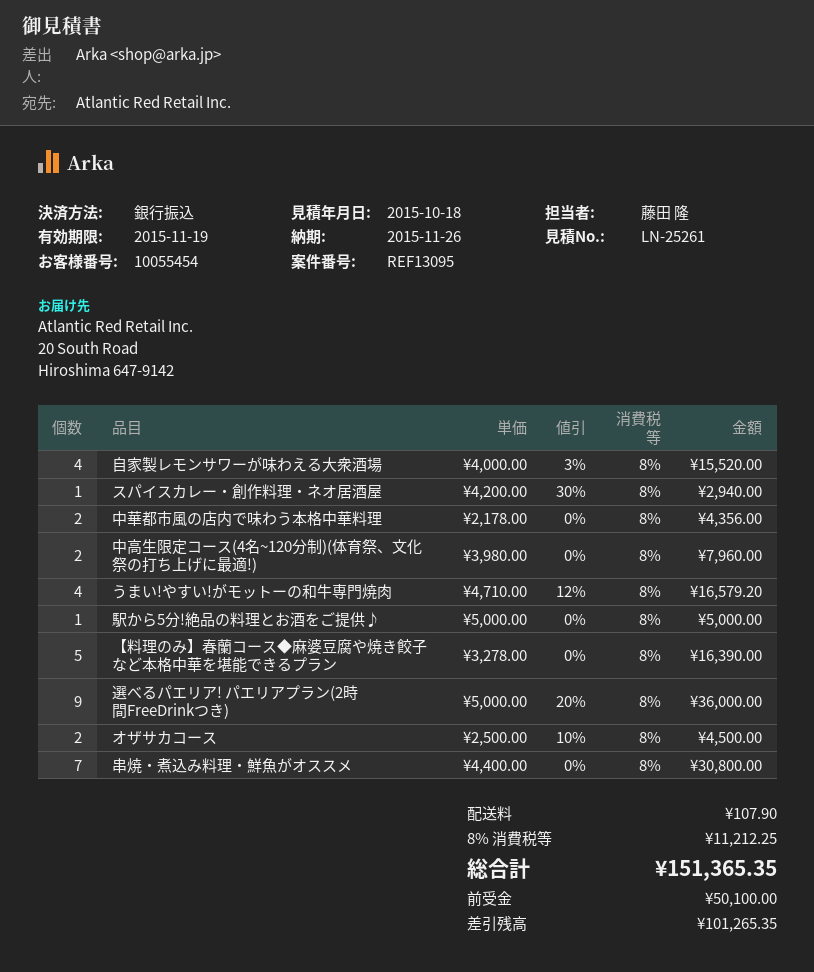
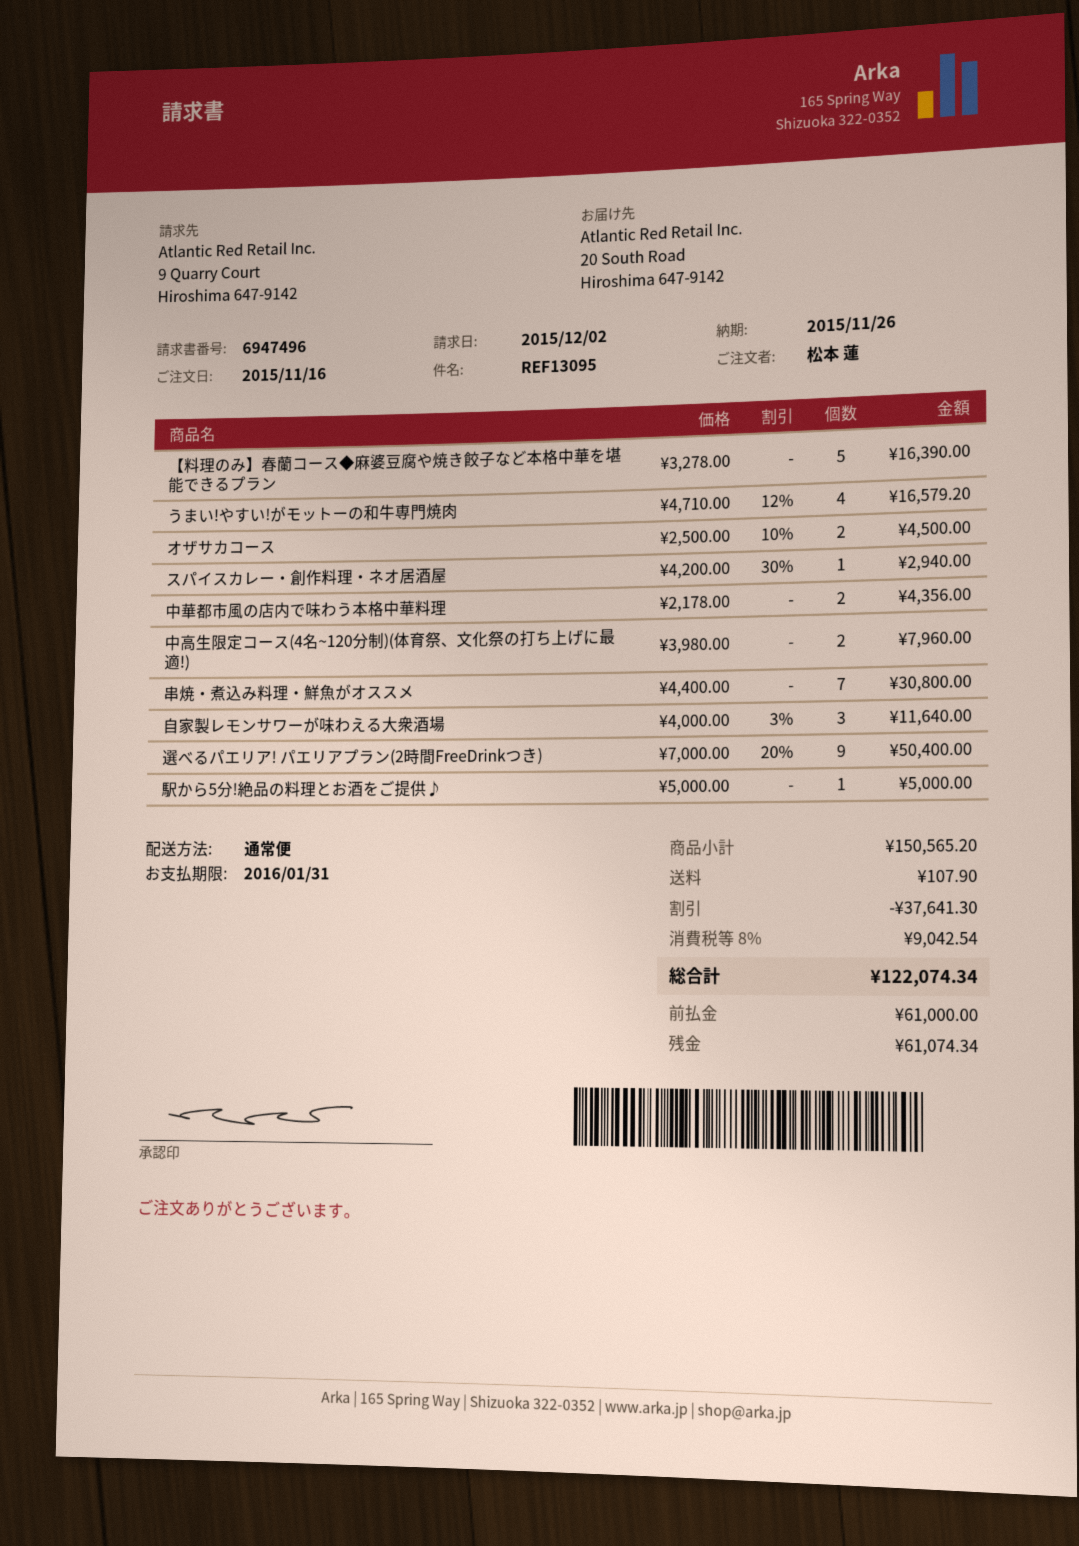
自家製レモンサワーが味わえる大衆酒場: 4 x 4000.00 - 3% = 15520.00 -> 3 x 4000.00 - 3% = 11640.00
選べるパエリア! パエリアプラン(2時間FreeDrinkつき): 9 x 5000.00 - 20% = 36000.00 -> 9 x 7000.00 - 20% = 50400.00
discount: none -> 37641.30
tax: 8% = 11212.25 -> 8% = 9042.54
total: 151365.35 -> 122074.34
deposit: 50100.00 -> 61000.00
balance: 101265.35 -> 61074.34

